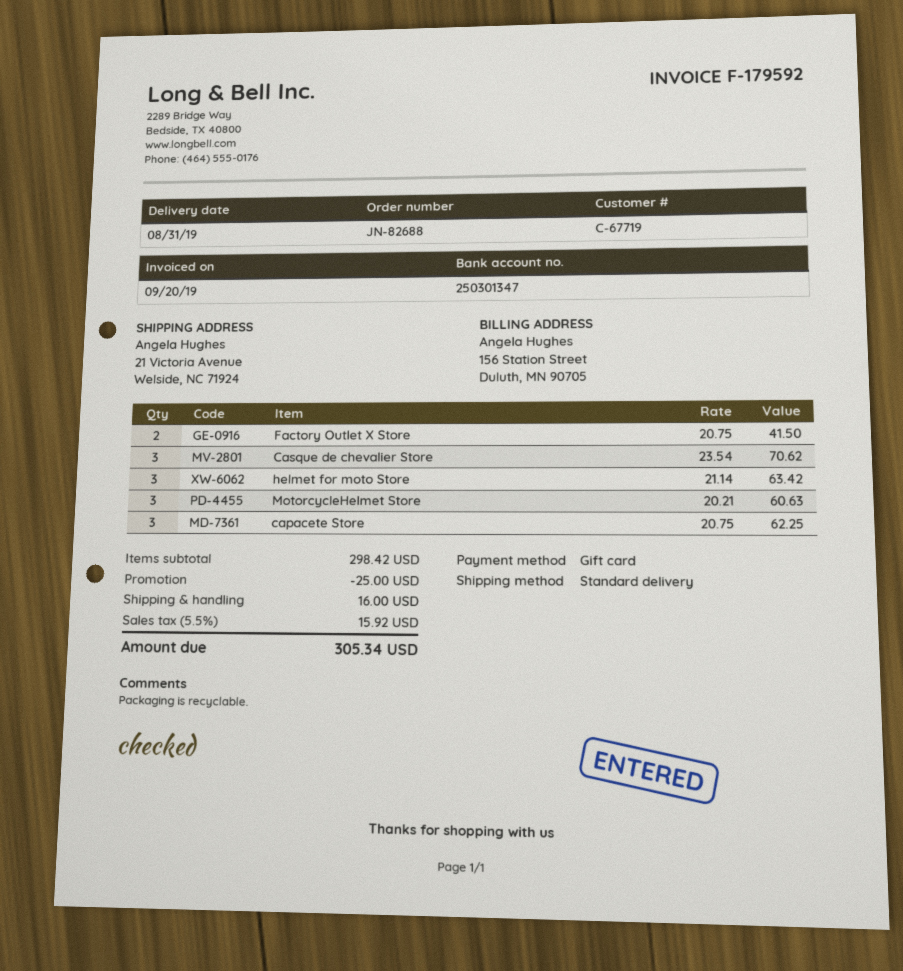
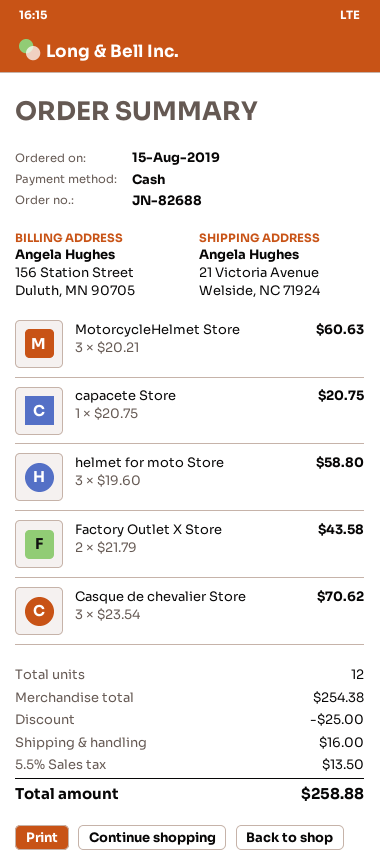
payment method: gift card -> cash
Factory Outlet X Store: 2 x 20.75 = 41.50 -> 2 x 21.79 = 43.58
helmet for moto Store: 3 x 21.14 = 63.42 -> 3 x 19.60 = 58.80
capacete Store: 3 x 20.75 = 62.25 -> 1 x 20.75 = 20.75
subtotal: 298.42 -> 254.38
tax: 5.5% = 15.92 -> 5.5% = 13.50
total: 305.34 -> 258.88

